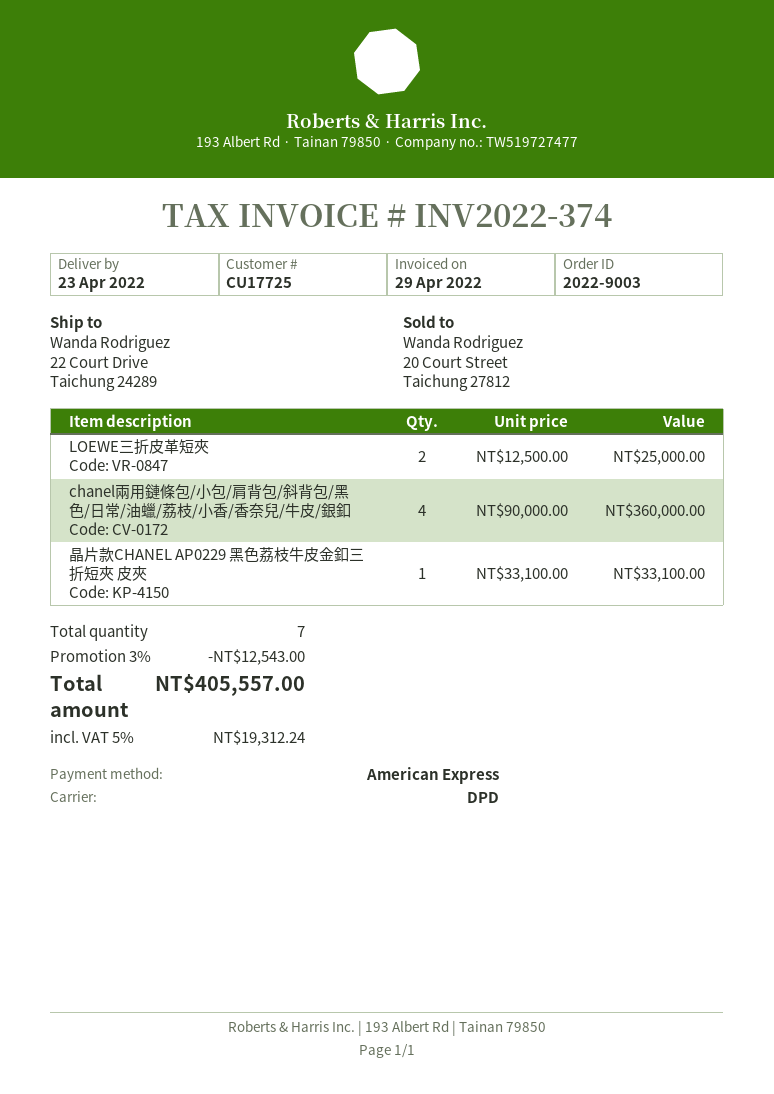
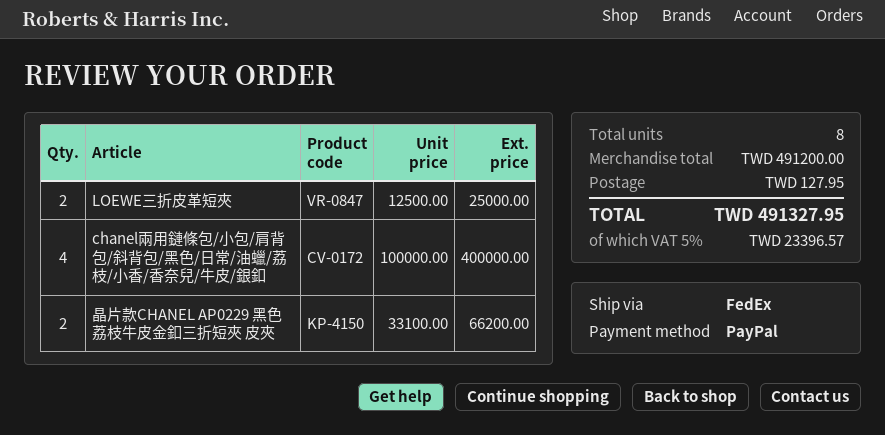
payment method: American Express -> PayPal
shipping method: DPD -> FedEx
chanel兩用鏈條包/小包/肩背包/斜背包/黑色/日常/油蠟/荔枝/小香/香奈兒/牛皮/銀釦: 4 x 90000.00 = 360000.00 -> 4 x 100000.00 = 400000.00
晶片款CHANEL AP0229 黑色荔枝牛皮金釦三折短夾 皮夾: 1 x 33100.00 = 33100.00 -> 2 x 33100.00 = 66200.00
total quantity: 7 -> 8
discount: 3% = 12543.00 -> none
shipping: none -> 127.95
tax: 5% = 19312.24 -> 5% = 23396.57
total: 405557.00 -> 491327.95

